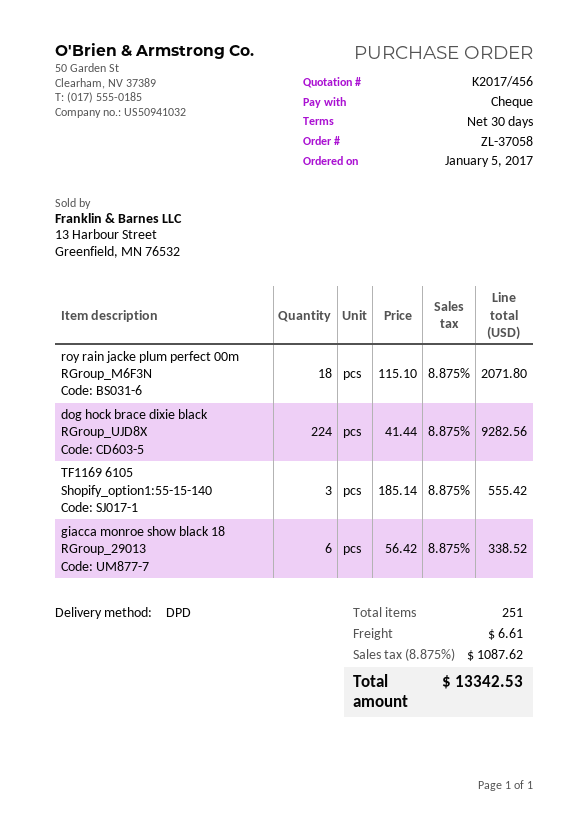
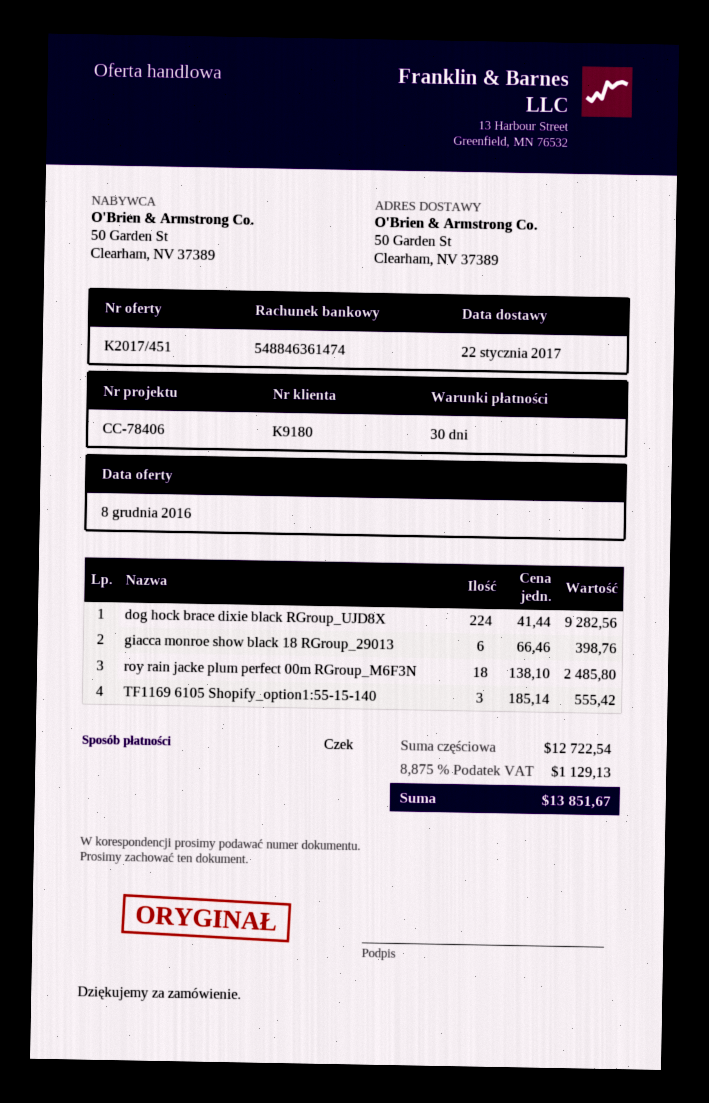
quote number: K2017/456 -> K2017/451
roy rain jacke plum perfect 00m RGroup_M6F3N: 18 x 115.10 = 2071.80 -> 18 x 138.10 = 2485.80
giacca monroe show black 18 RGroup_29013: 6 x 56.42 = 338.52 -> 6 x 66.46 = 398.76
shipping: 6.61 -> none
tax: 8.875% = 1087.62 -> 8.875% = 1129.13
total: 13342.53 -> 13851.67

